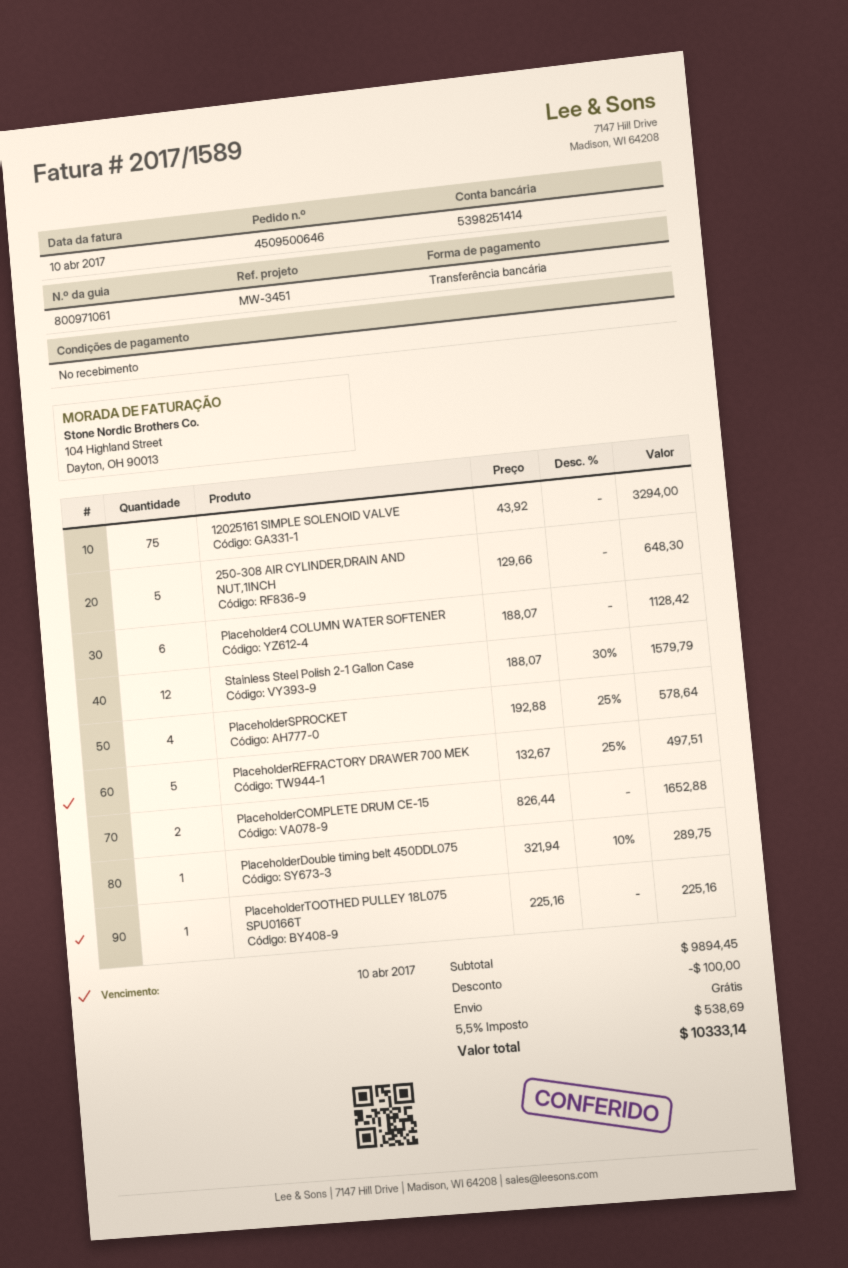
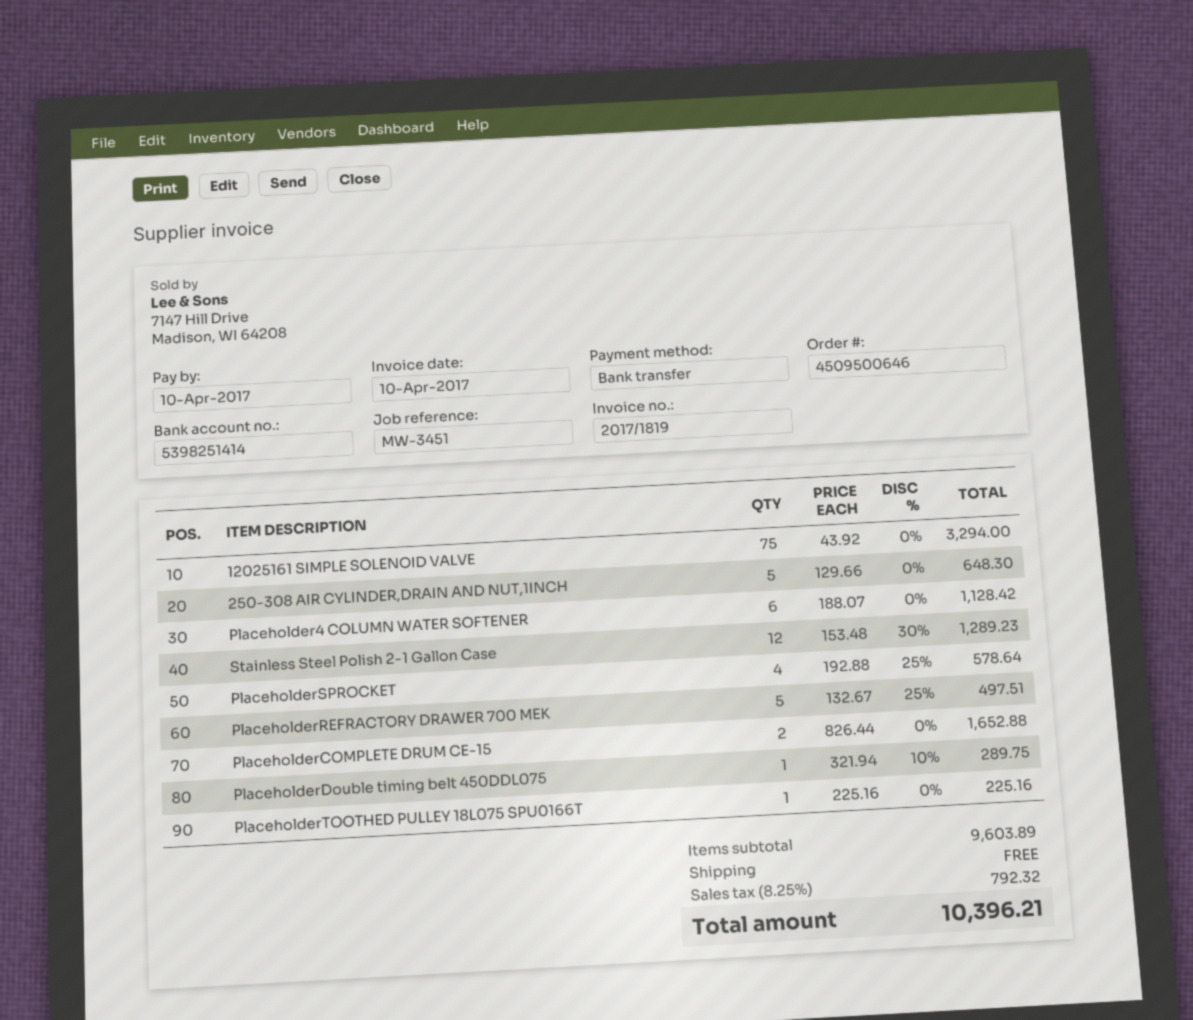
invoice number: 2017/1589 -> 2017/1819
Stainless Steel Polish 2-1 Gallon Case: 12 x 188.07 - 30% = 1579.79 -> 12 x 153.48 - 30% = 1289.23
subtotal: 9894.45 -> 9603.89
discount: 100.00 -> none
tax: 5.5% = 538.69 -> 8.25% = 792.32
total: 10333.14 -> 10396.21

